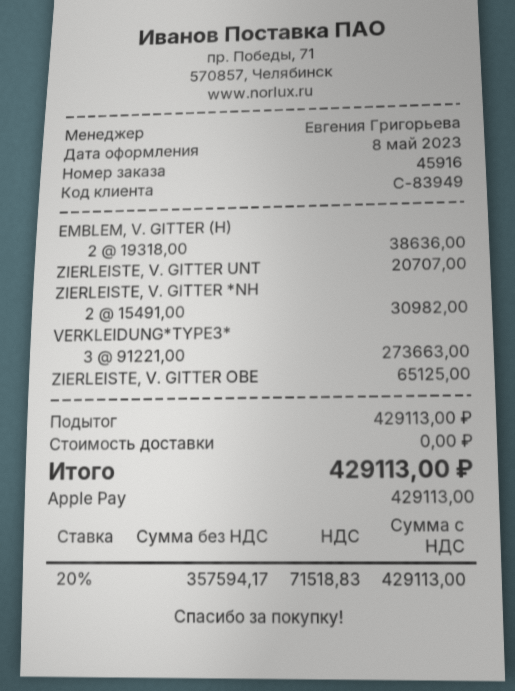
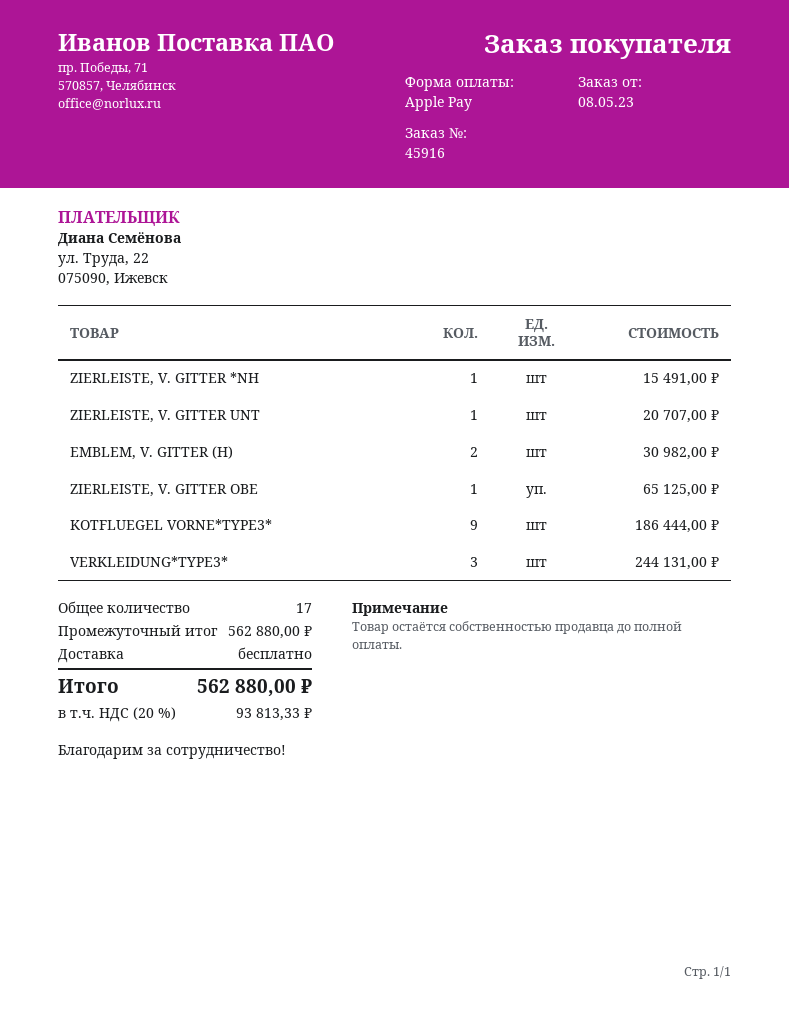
EMBLEM, V. GITTER (H): 2 for 38636.00 -> 2 for 30982.00
ZIERLEISTE, V. GITTER *NH: 2 for 30982.00 -> 1 for 15491.00
VERKLEIDUNG*TYPE3*: 3 for 273663.00 -> 3 for 244131.00
KOTFLUEGEL VORNE*TYPE3*: none -> 9 for 186444.00
subtotal: 429113.00 -> 562880.00
tax: 20% = 71518.83 -> 20% = 93813.33
total: 429113.00 -> 562880.00

